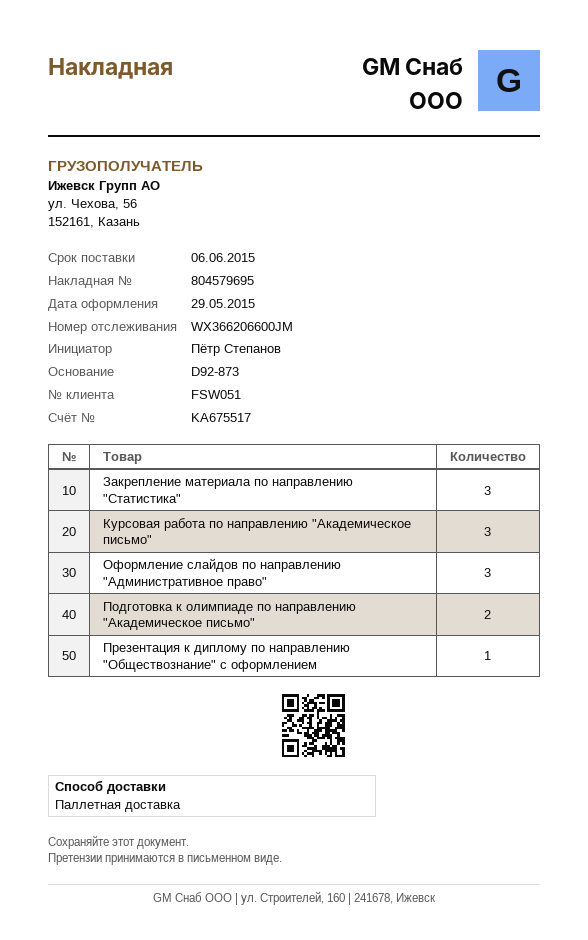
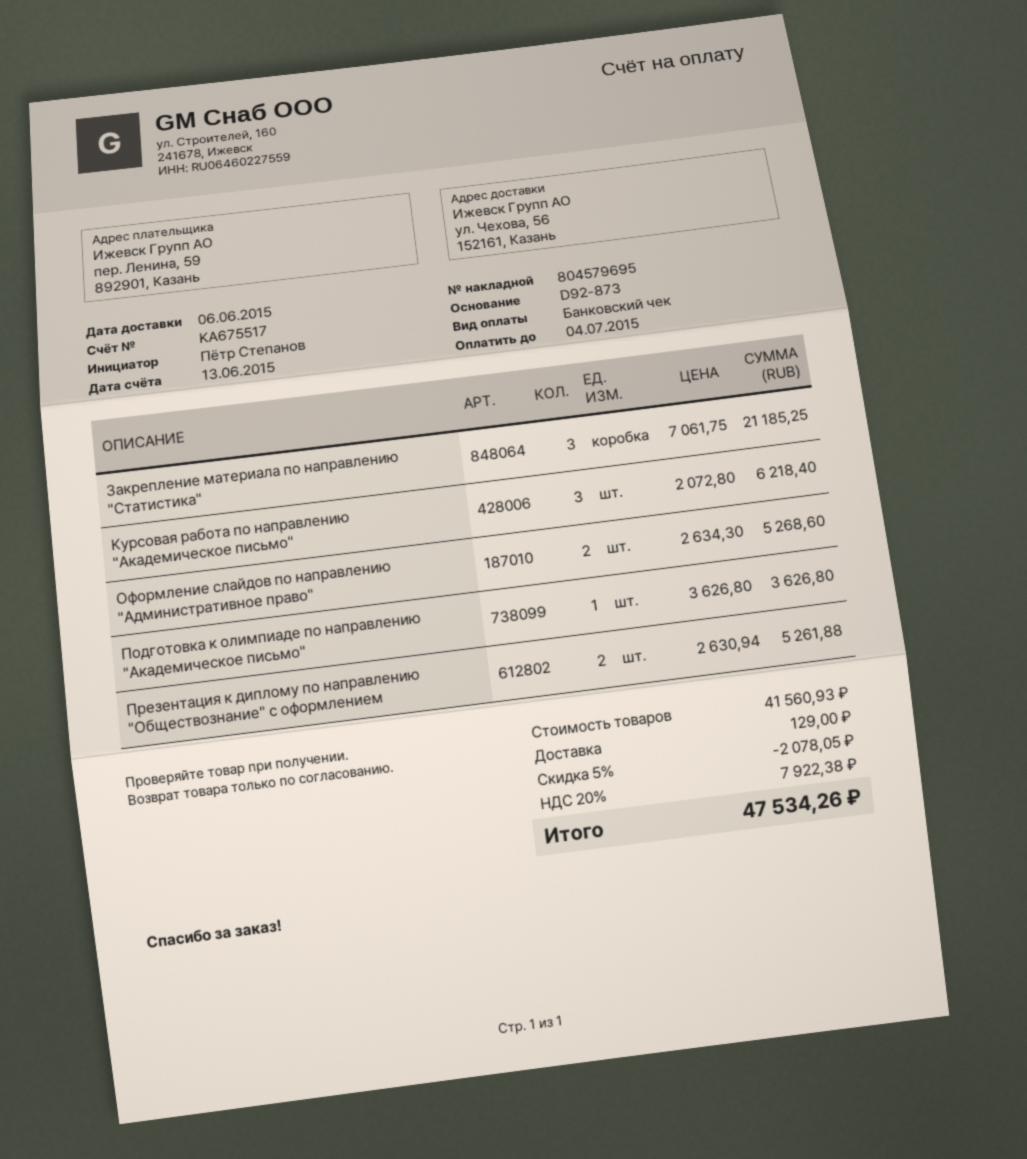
Оформление слайдов по направлению "Административное право": 3 -> 2
Подготовка к олимпиаде по направлению "Академическое письмо": 2 -> 1
Презентация к диплому по направлению "Обществознание" с оформлением: 1 -> 2

